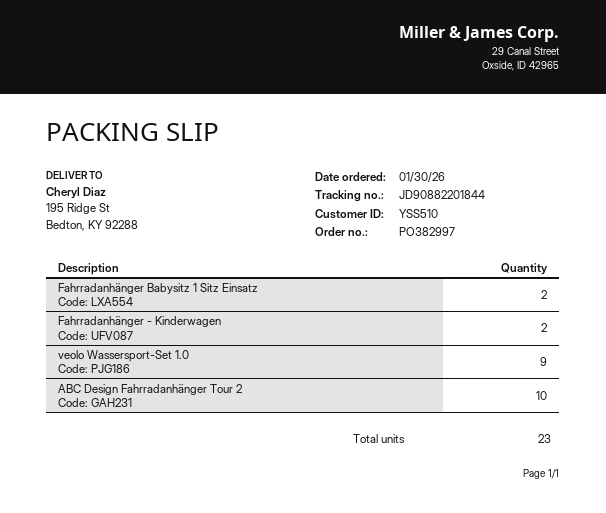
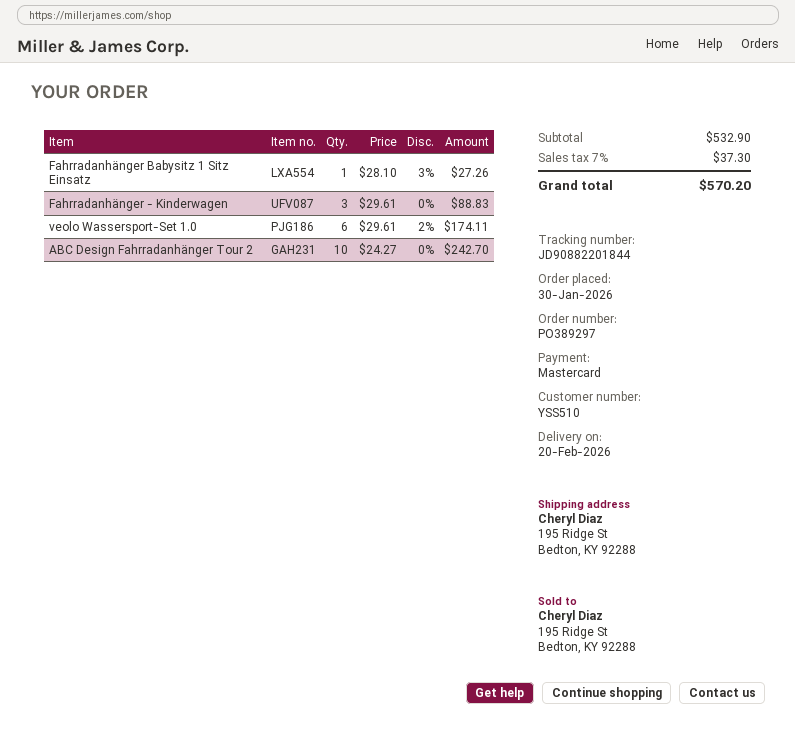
order number: PO382997 -> PO389297
Fahrradanhänger Babysitz 1 Sitz Einsatz: 2 -> 1
Fahrradanhänger - Kinderwagen: 2 -> 3
veolo Wassersport-Set 1.0: 9 -> 6

